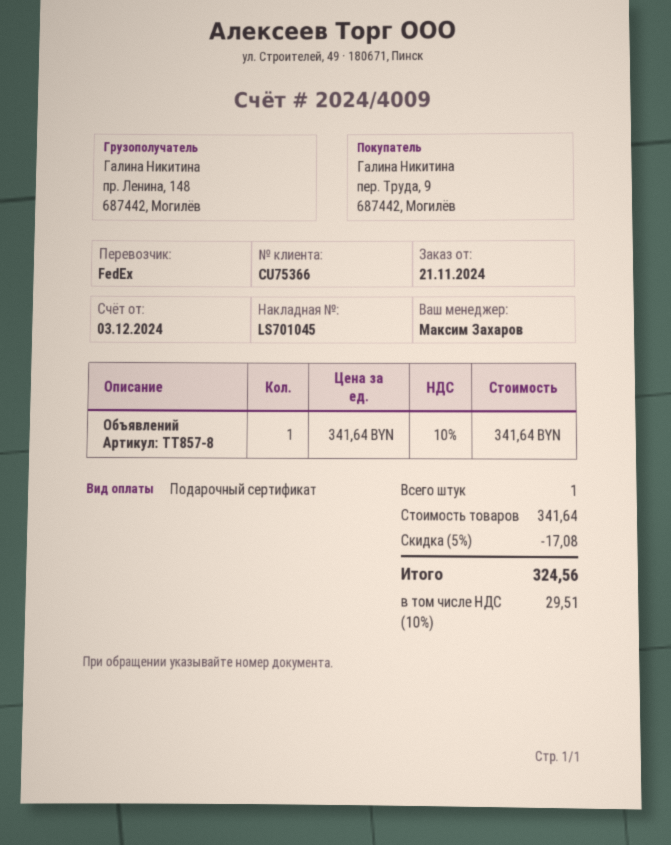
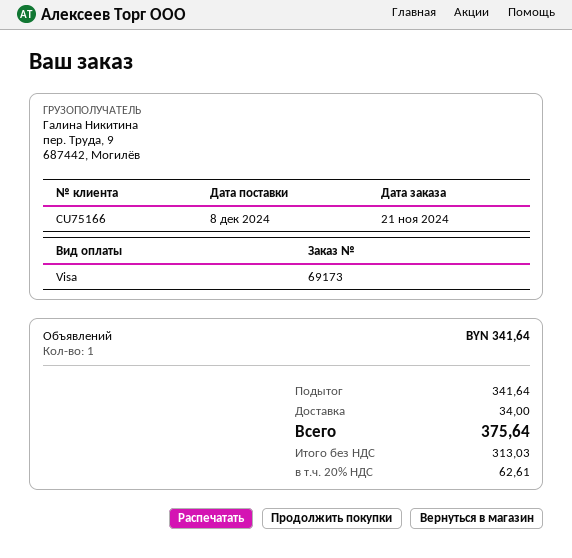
customer number: CU75366 -> CU75166
payment method: gift card -> Visa
ship to: пр. Ленина, 148, 687442, Могилёв -> пер. Труда, 9, 687442, Могилёв
discount: 5% = 17.08 -> none
shipping: none -> 34.00
tax: 10% = 29.51 -> 20% = 62.61
total: 324.56 -> 375.64

